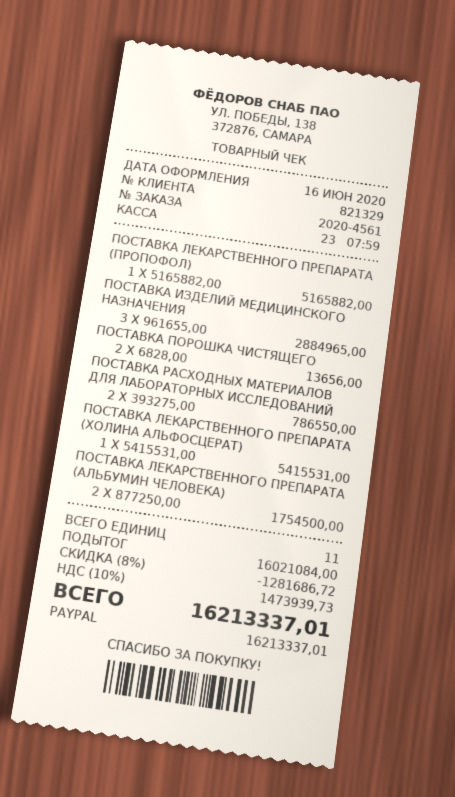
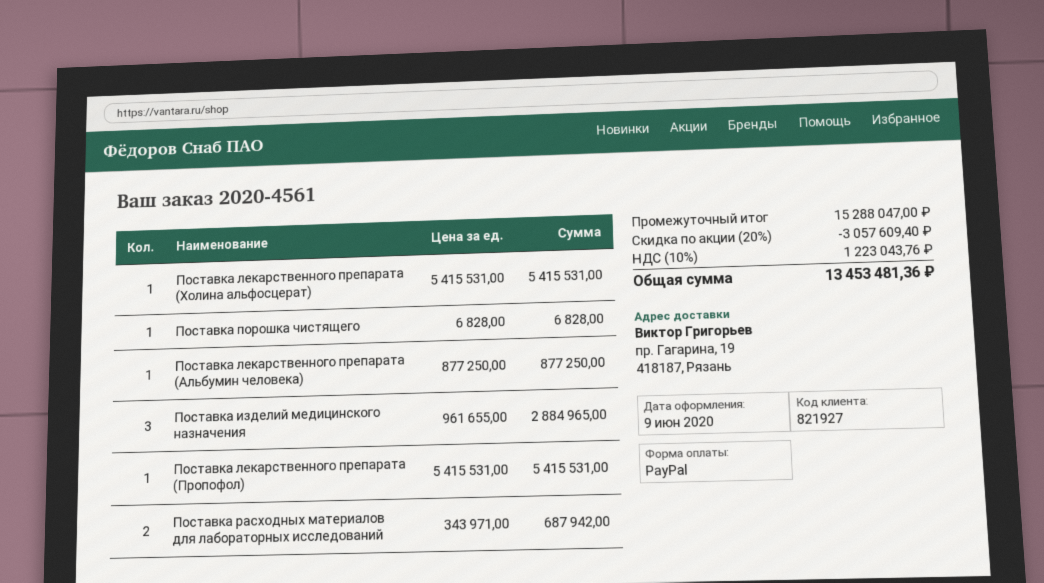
order date: 2020-06-16 -> 2020-06-09
customer number: 821329 -> 821927
ПОСТАВКА ЛЕКАРСТВЕННОГО ПРЕПАРАТА (ПРОПОФОЛ): 1 x 5165882.00 = 5165882.00 -> 1 x 5415531.00 = 5415531.00
ПОСТАВКА ПОРОШКА ЧИСТЯЩЕГО: 2 x 6828.00 = 13656.00 -> 1 x 6828.00 = 6828.00
ПОСТАВКА РАСХОДНЫХ МАТЕРИАЛОВ ДЛЯ ЛАБОРАТОРНЫХ ИССЛЕДОВАНИЙ: 2 x 393275.00 = 786550.00 -> 2 x 343971.00 = 687942.00
ПОСТАВКА ЛЕКАРСТВЕННОГО ПРЕПАРАТА (АЛЬБУМИН ЧЕЛОВЕКА): 2 x 877250.00 = 1754500.00 -> 1 x 877250.00 = 877250.00
subtotal: 16021084.00 -> 15288047.00
discount: 8% = 1281686.72 -> 20% = 3057609.40
tax: 10% = 1473939.73 -> 10% = 1223043.76
total: 16213337.01 -> 13453481.36

